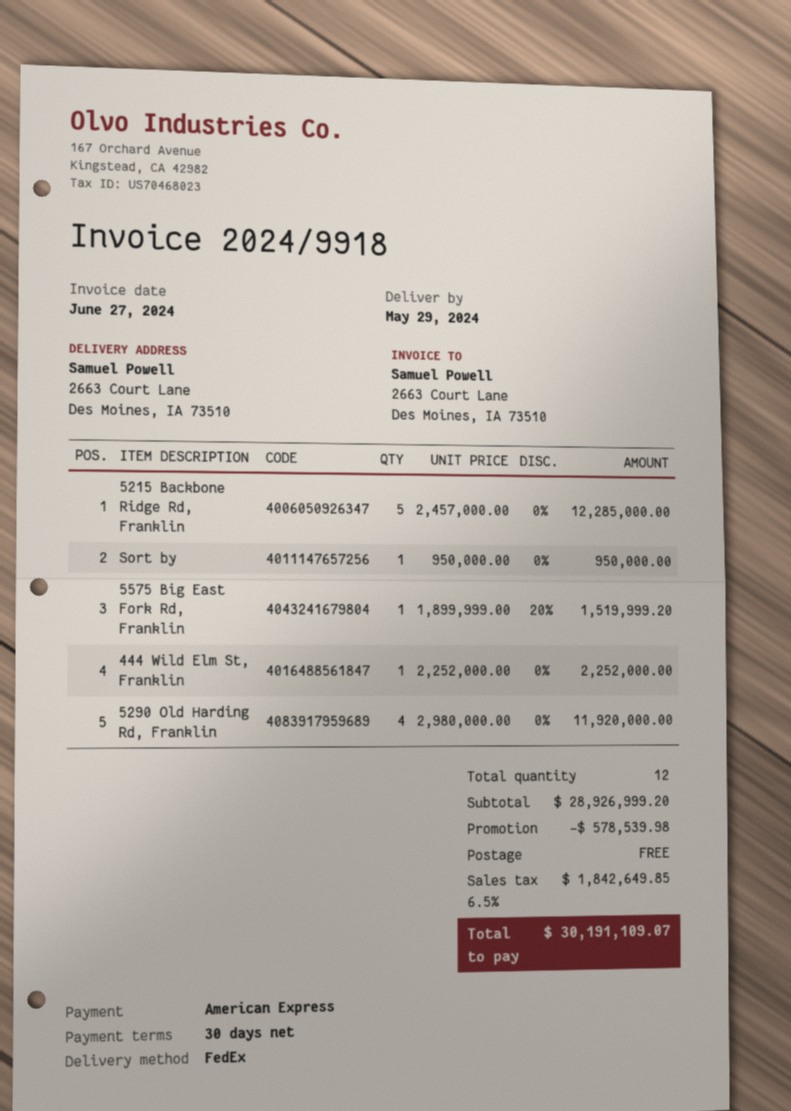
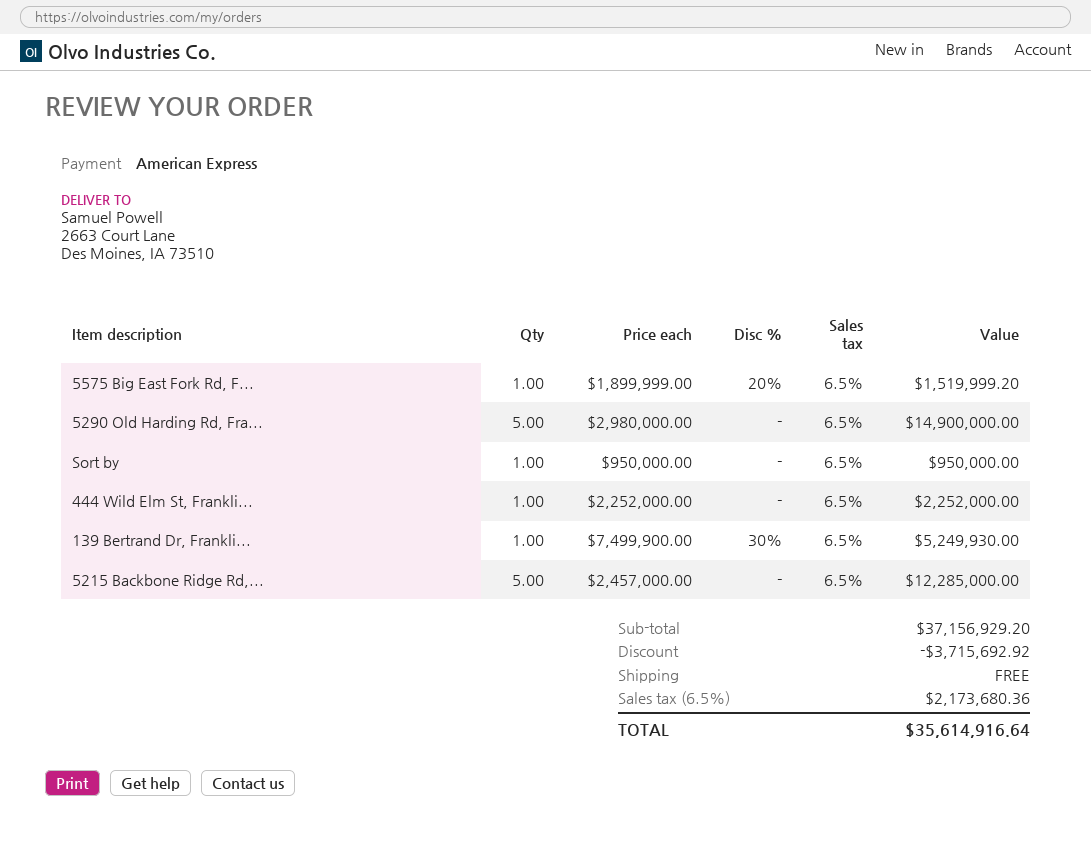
5290 Old Harding Rd, Franklin: 4 x 2980000.00 = 11920000.00 -> 5 x 2980000.00 = 14900000.00
139 Bertrand Dr, Frankli...: none -> 1 x 7499900.00 - 30% = 5249930.00
subtotal: 28926999.20 -> 37156929.20
discount: 578539.98 -> 3715692.92
tax: 6.5% = 1842649.85 -> 6.5% = 2173680.36
total: 30191109.07 -> 35614916.64

